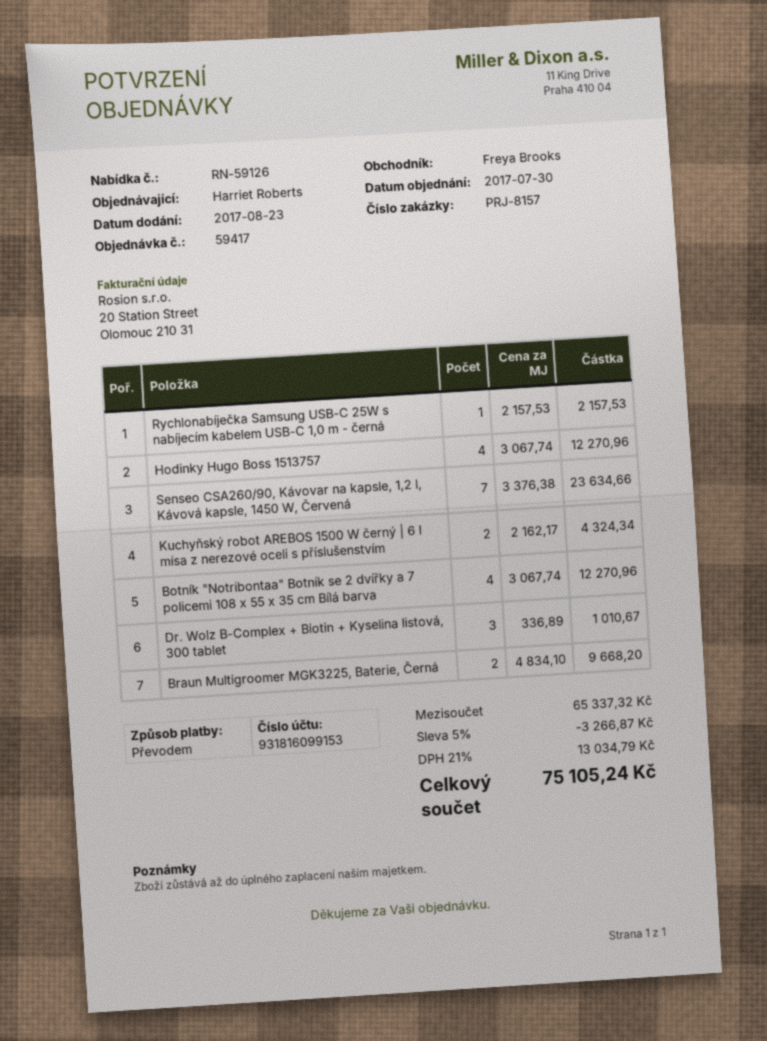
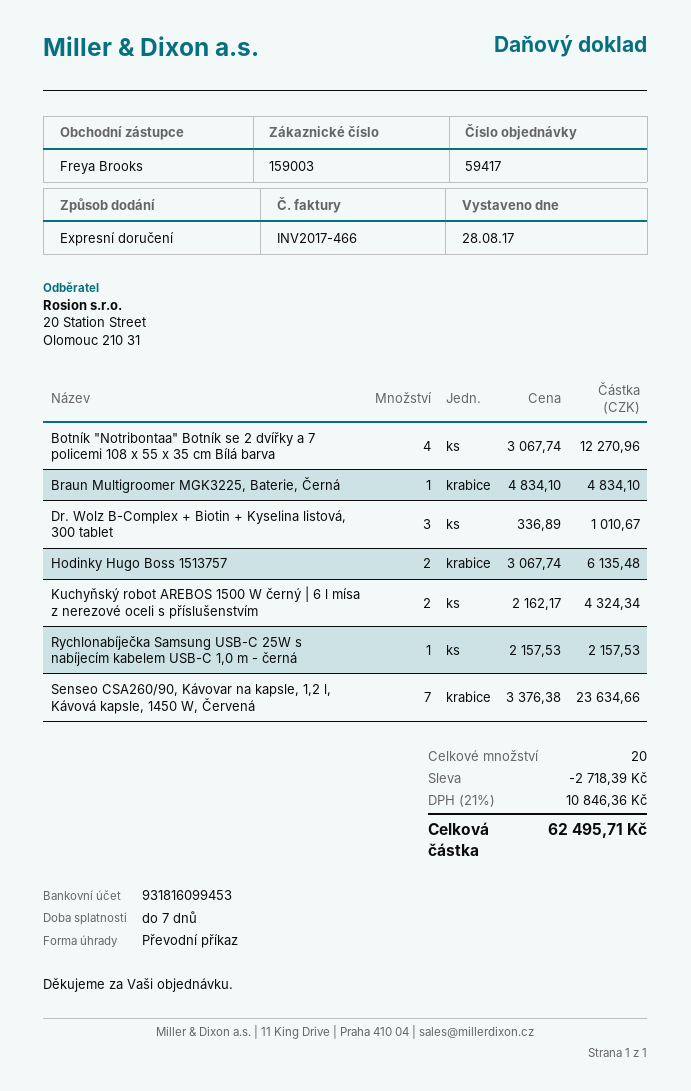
bank account: 931816099153 -> 931816099453
Hodinky Hugo Boss 1513757: 4 x 3067.74 = 12270.96 -> 2 x 3067.74 = 6135.48
Braun Multigroomer MGK3225, Baterie, Černá: 2 x 4834.10 = 9668.20 -> 1 x 4834.10 = 4834.10
discount: 3266.87 -> 2718.39
tax: 21% = 13034.79 -> 21% = 10846.36
total: 75105.24 -> 62495.71

